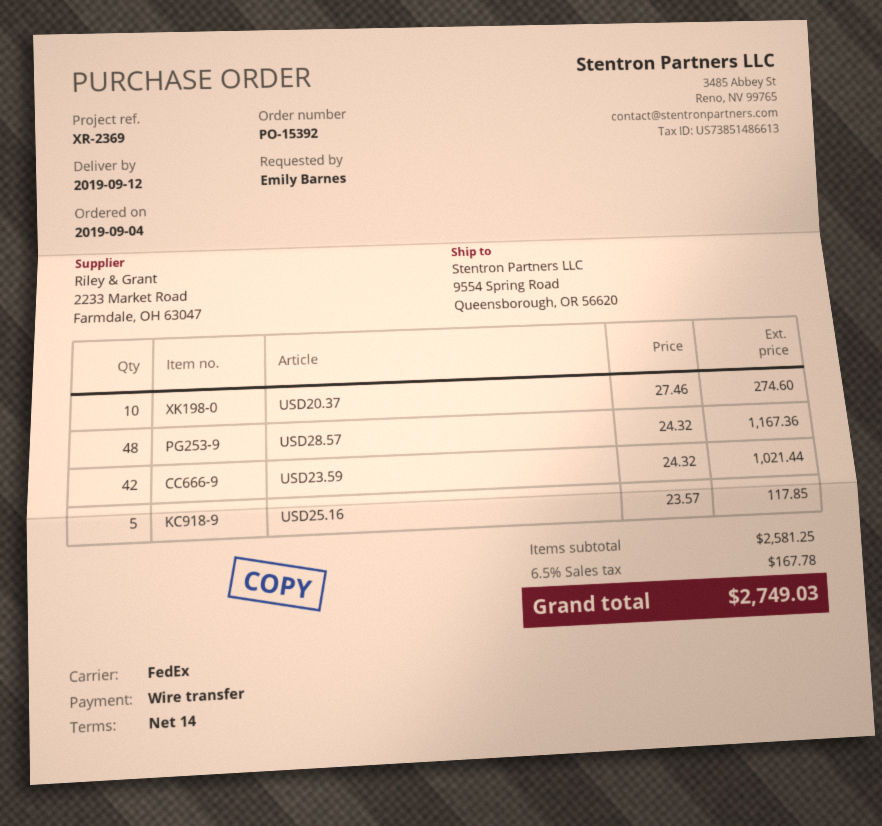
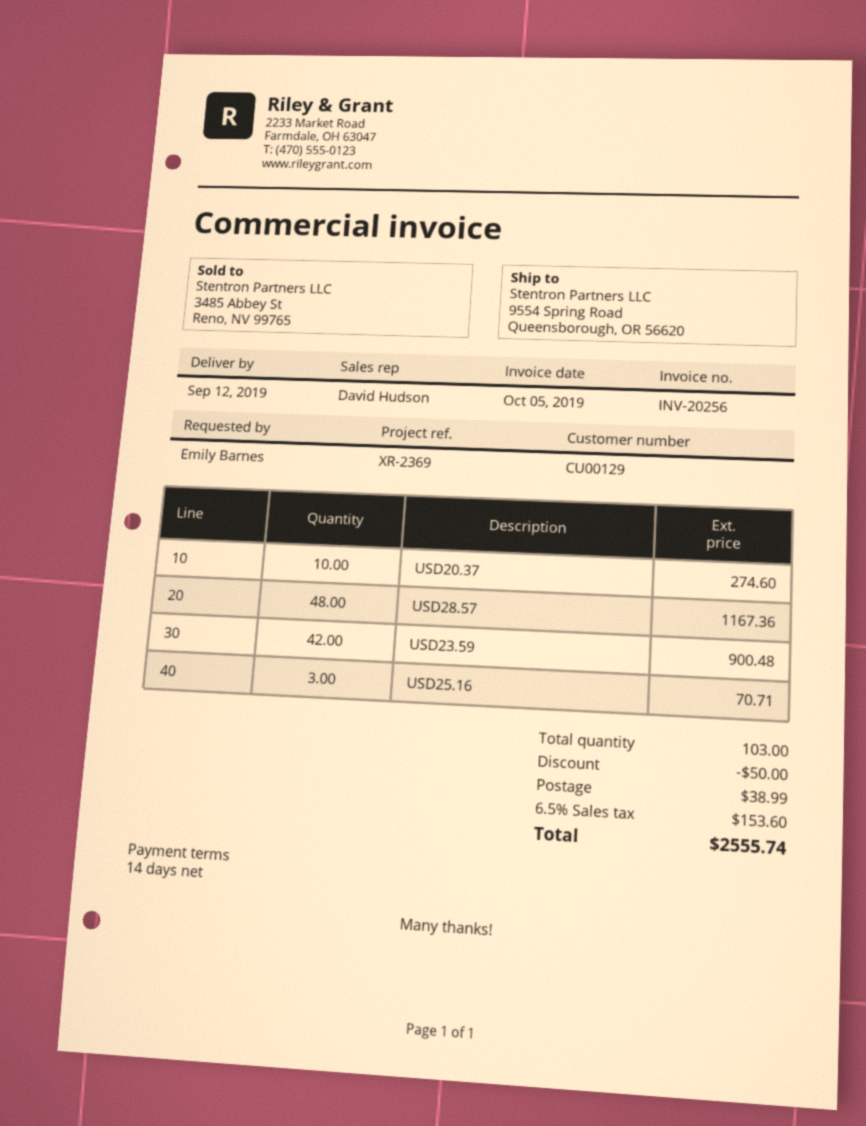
USD23.59: 42 for 1021.44 -> 42 for 900.48
USD25.16: 5 for 117.85 -> 3 for 70.71
discount: none -> 50.00
shipping: none -> 38.99
tax: 6.5% = 167.78 -> 6.5% = 153.60
total: 2749.03 -> 2555.74

